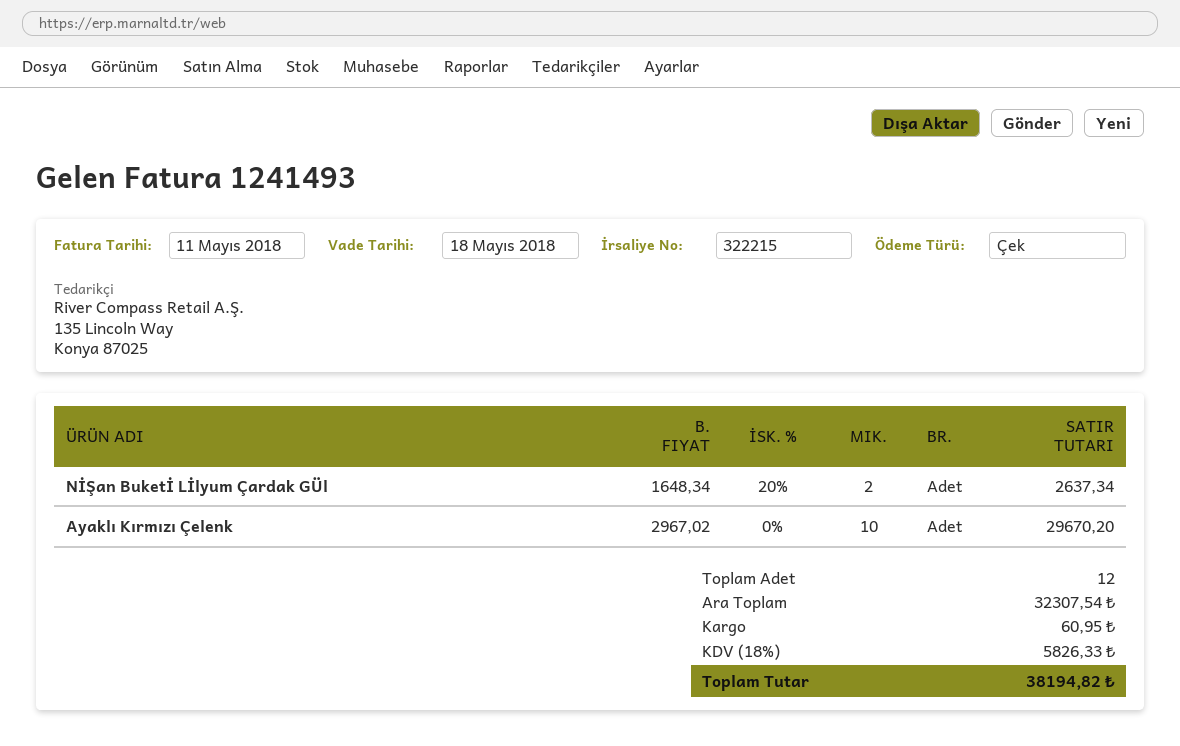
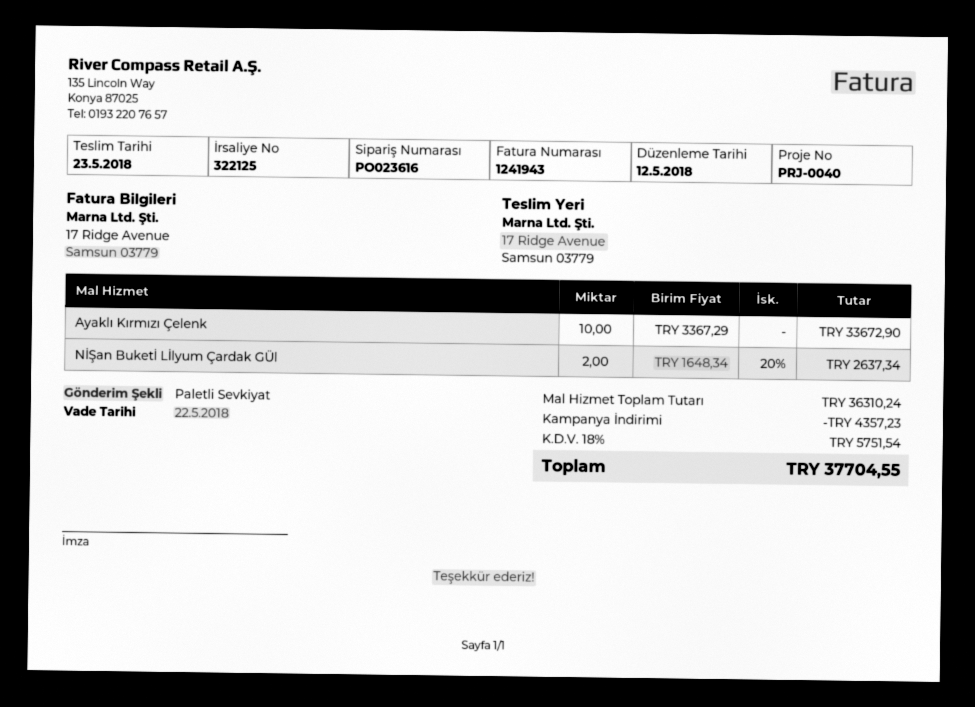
delivery note number: 322215 -> 322125
invoice number: 1241493 -> 1241943
invoice date: 2018-05-11 -> 2018-05-12
due date: 2018-05-18 -> 2018-05-22
Ayaklı Kırmızı Çelenk: 10 x 2967.02 = 29670.20 -> 10 x 3367.29 = 33672.90
subtotal: 32307.54 -> 36310.24
discount: none -> 4357.23
shipping: 60.95 -> none
tax: 18% = 5826.33 -> 18% = 5751.54
total: 38194.82 -> 37704.55

